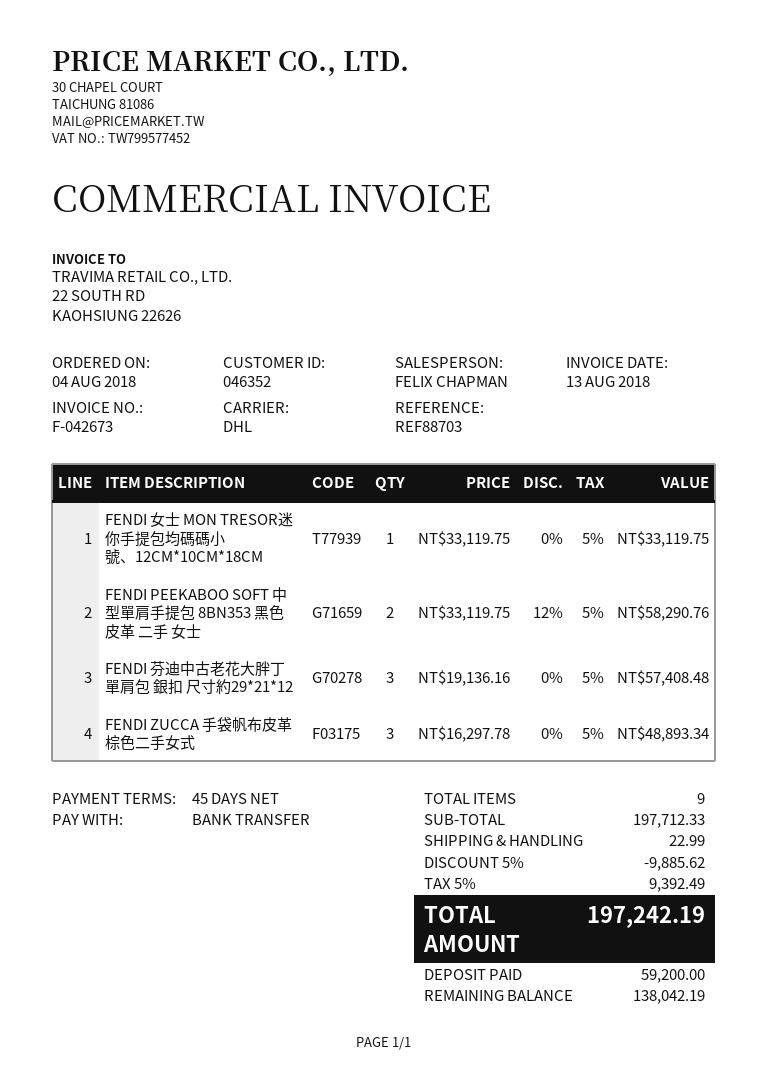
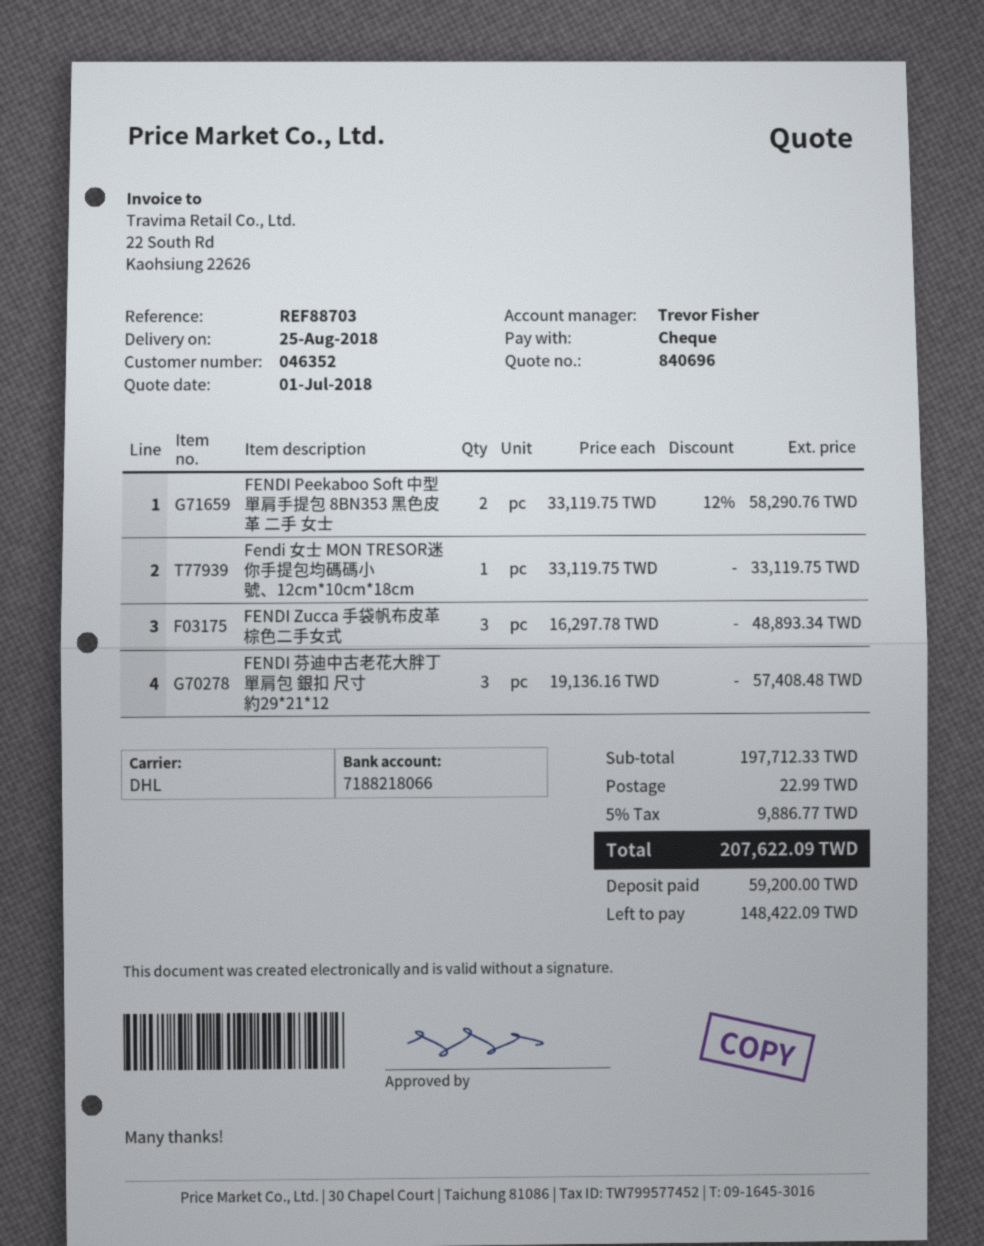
sales rep: FELIX CHAPMAN -> Trevor Fisher
payment method: bank transfer -> cheque
discount: 5% = 9885.62 -> none
tax: 5% = 9392.49 -> 5% = 9886.77
total: 197242.19 -> 207622.09
balance: 138042.19 -> 148422.09

